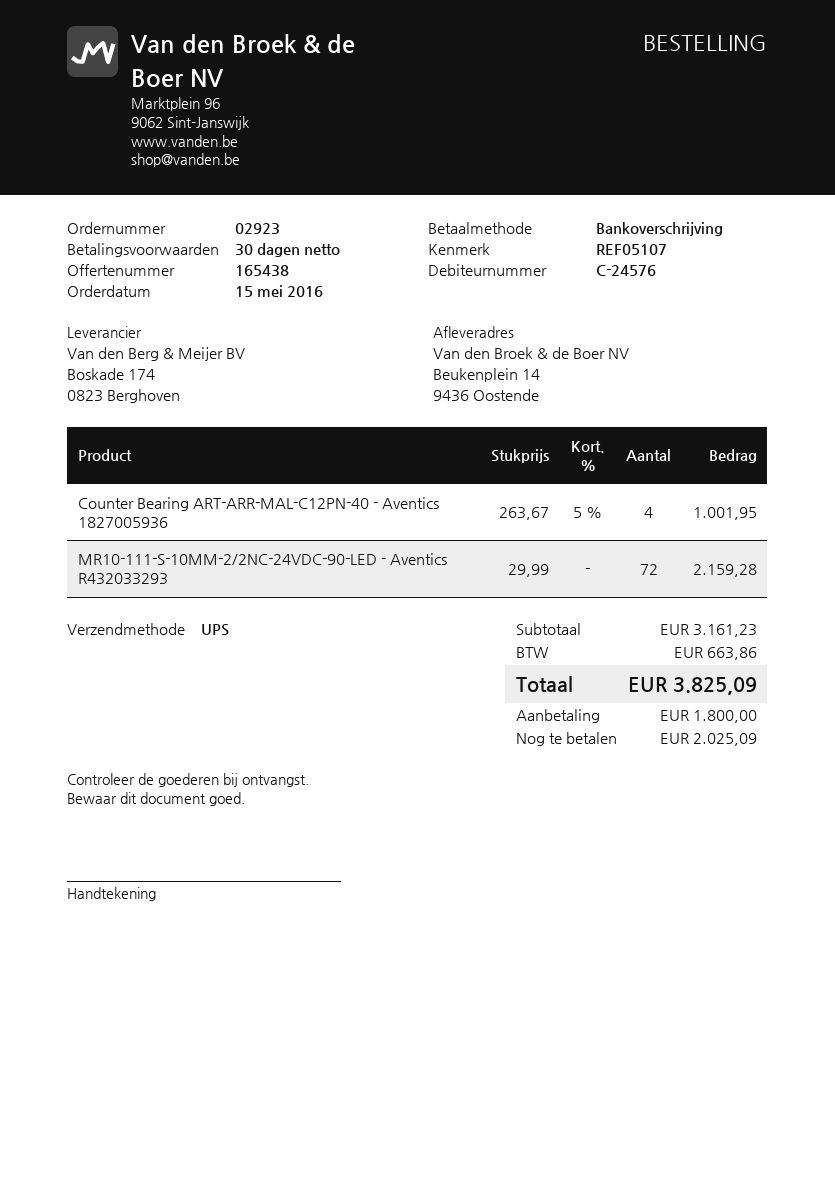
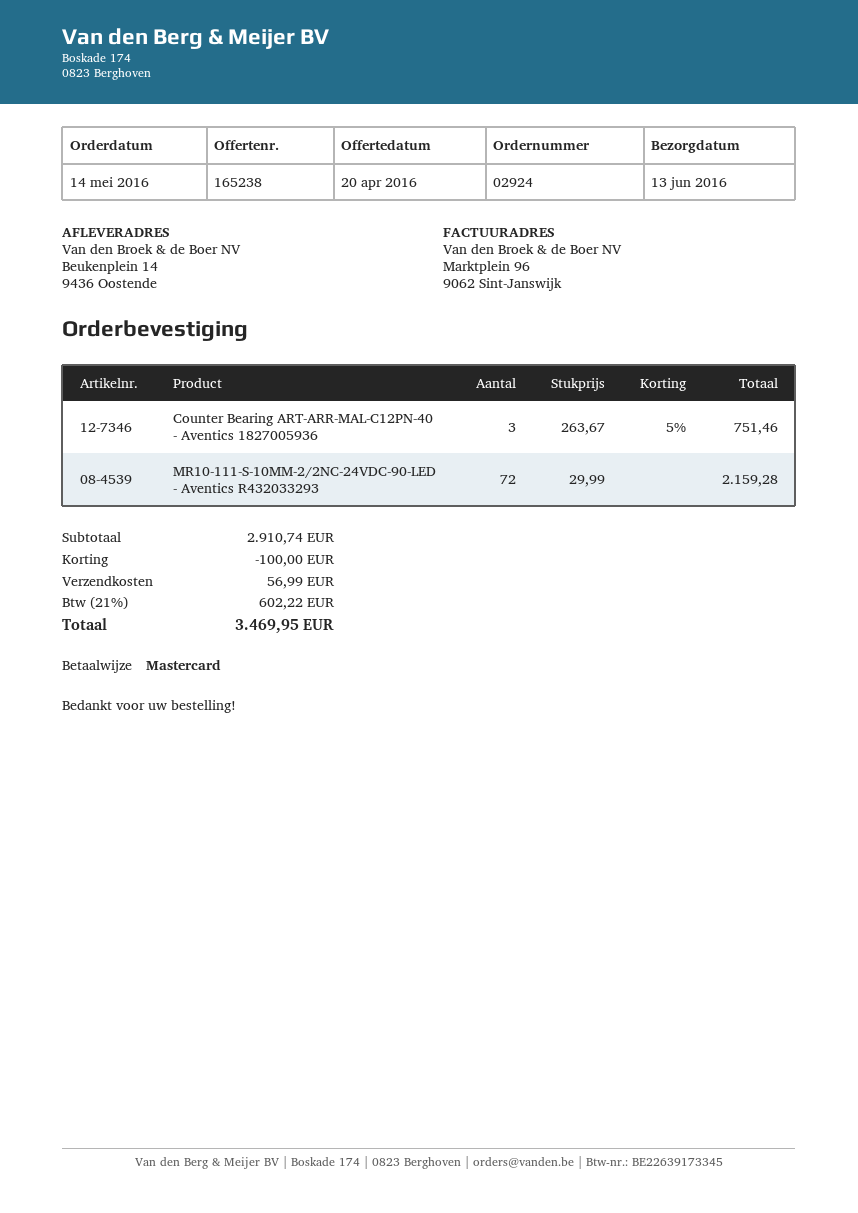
quote number: 165438 -> 165238
order number: 02923 -> 02924
order date: 2016-05-15 -> 2016-05-14
payment method: bank transfer -> Mastercard
Counter Bearing ART-ARR-MAL-C12PN-40 - Aventics 1827005936: 4 x 263.67 - 5% = 1001.95 -> 3 x 263.67 - 5% = 751.46
subtotal: 3161.23 -> 2910.74
discount: none -> 100.00
shipping: none -> 56.99
tax: 663.86 -> 602.22
total: 3825.09 -> 3469.95

